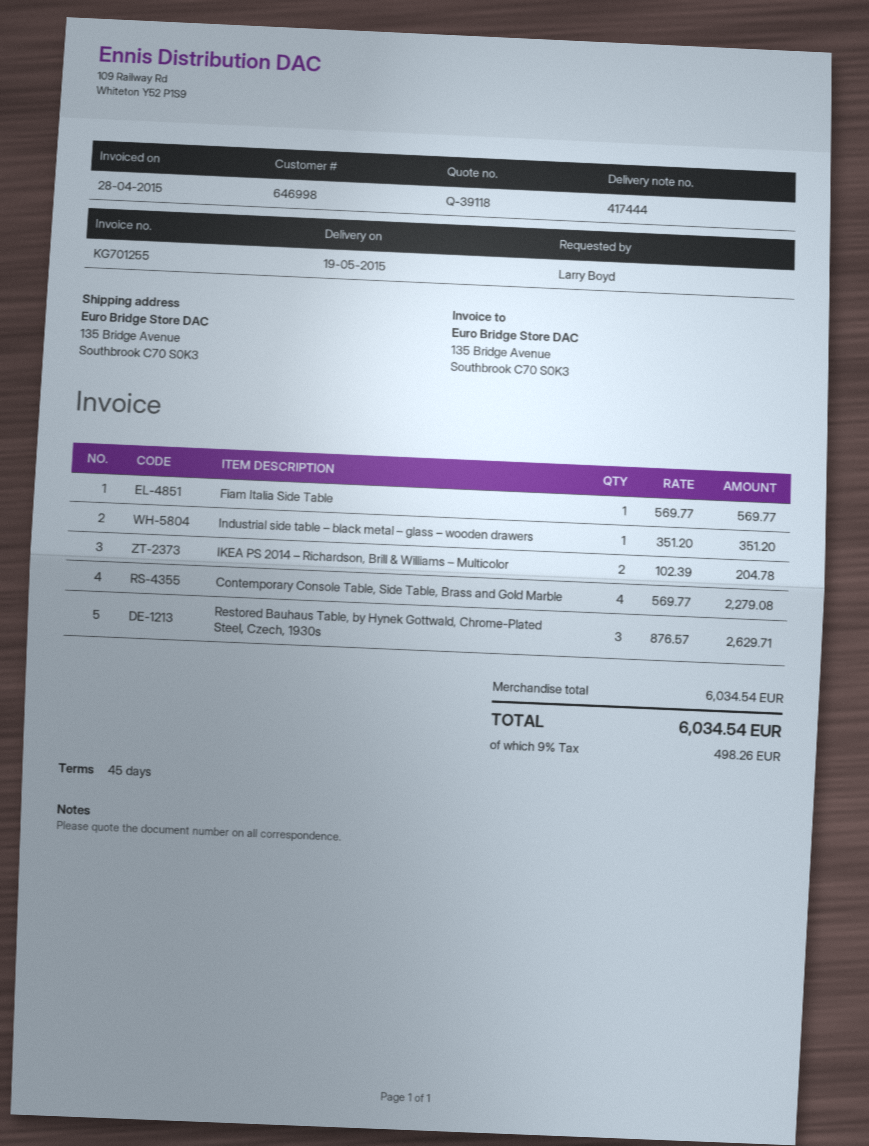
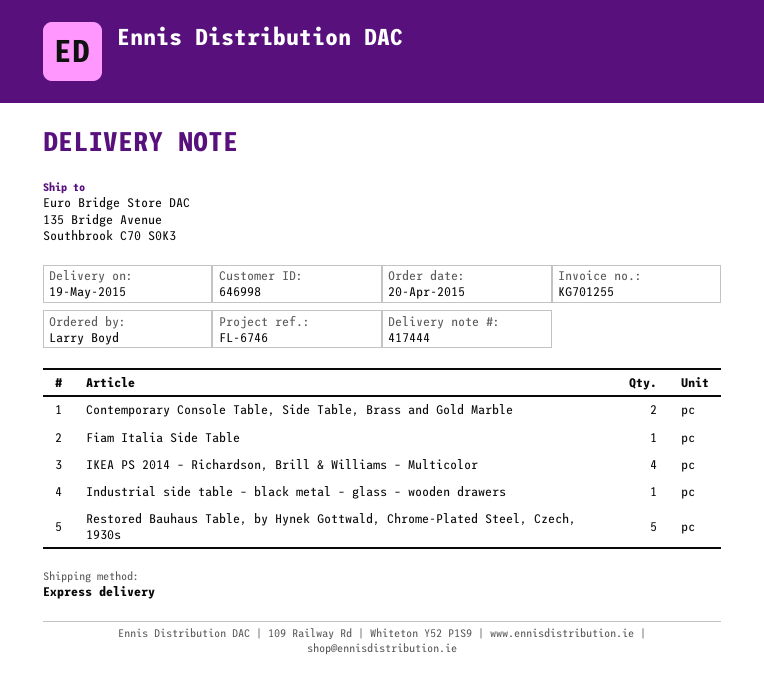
IKEA PS 2014 – Richardson, Brill & Williams – Multicolor: 2 -> 4
Contemporary Console Table, Side Table, Brass and Gold Marble: 4 -> 2
Restored Bauhaus Table, by Hynek Gottwald, Chrome-Plated Steel, Czech, 1930s: 3 -> 5

